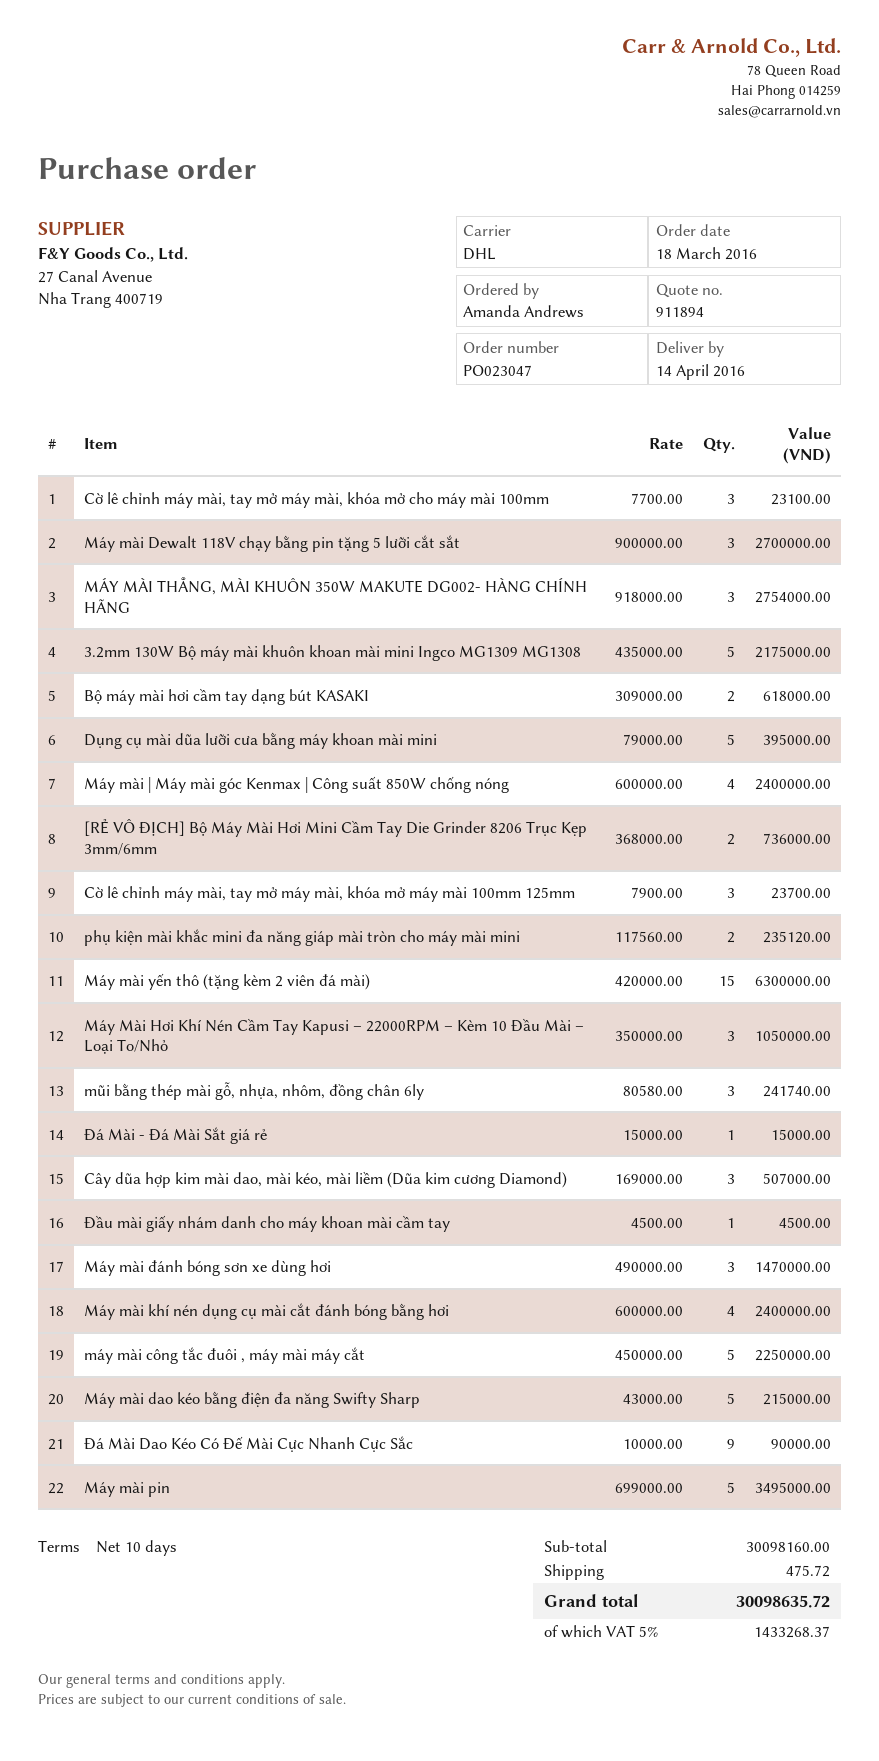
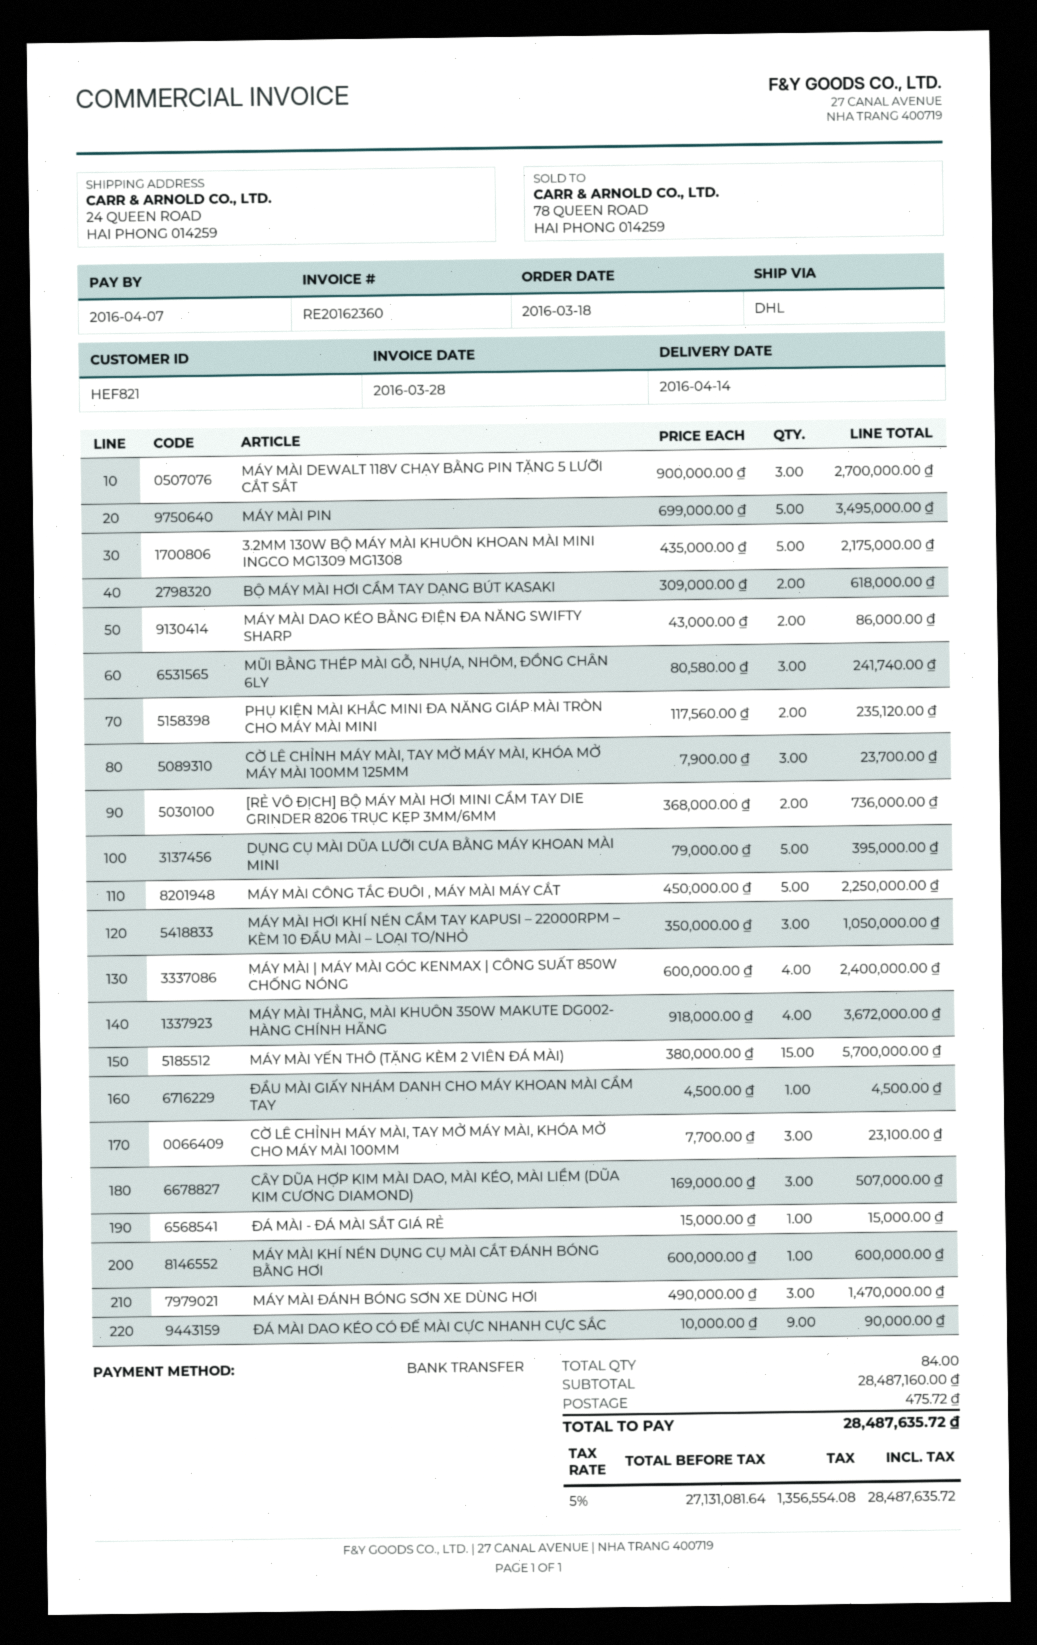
MÁY MÀI THẲNG, MÀI KHUÔN 350W MAKUTE DG002- HÀNG CHÍNH HÃNG: 3 x 918000.00 = 2754000.00 -> 4 x 918000.00 = 3672000.00
Máy mài yến thô (tặng kèm 2 viên đá mài): 15 x 420000.00 = 6300000.00 -> 15 x 380000.00 = 5700000.00
Máy mài khí nén dụng cụ mài cắt đánh bóng bằng hơi: 4 x 600000.00 = 2400000.00 -> 1 x 600000.00 = 600000.00
Máy mài dao kéo bằng điện đa năng Swifty Sharp: 5 x 43000.00 = 215000.00 -> 2 x 43000.00 = 86000.00
subtotal: 30098160.00 -> 28487160.00
tax: 5% = 1433268.37 -> 5% = 1356554.08
total: 30098635.72 -> 28487635.72

